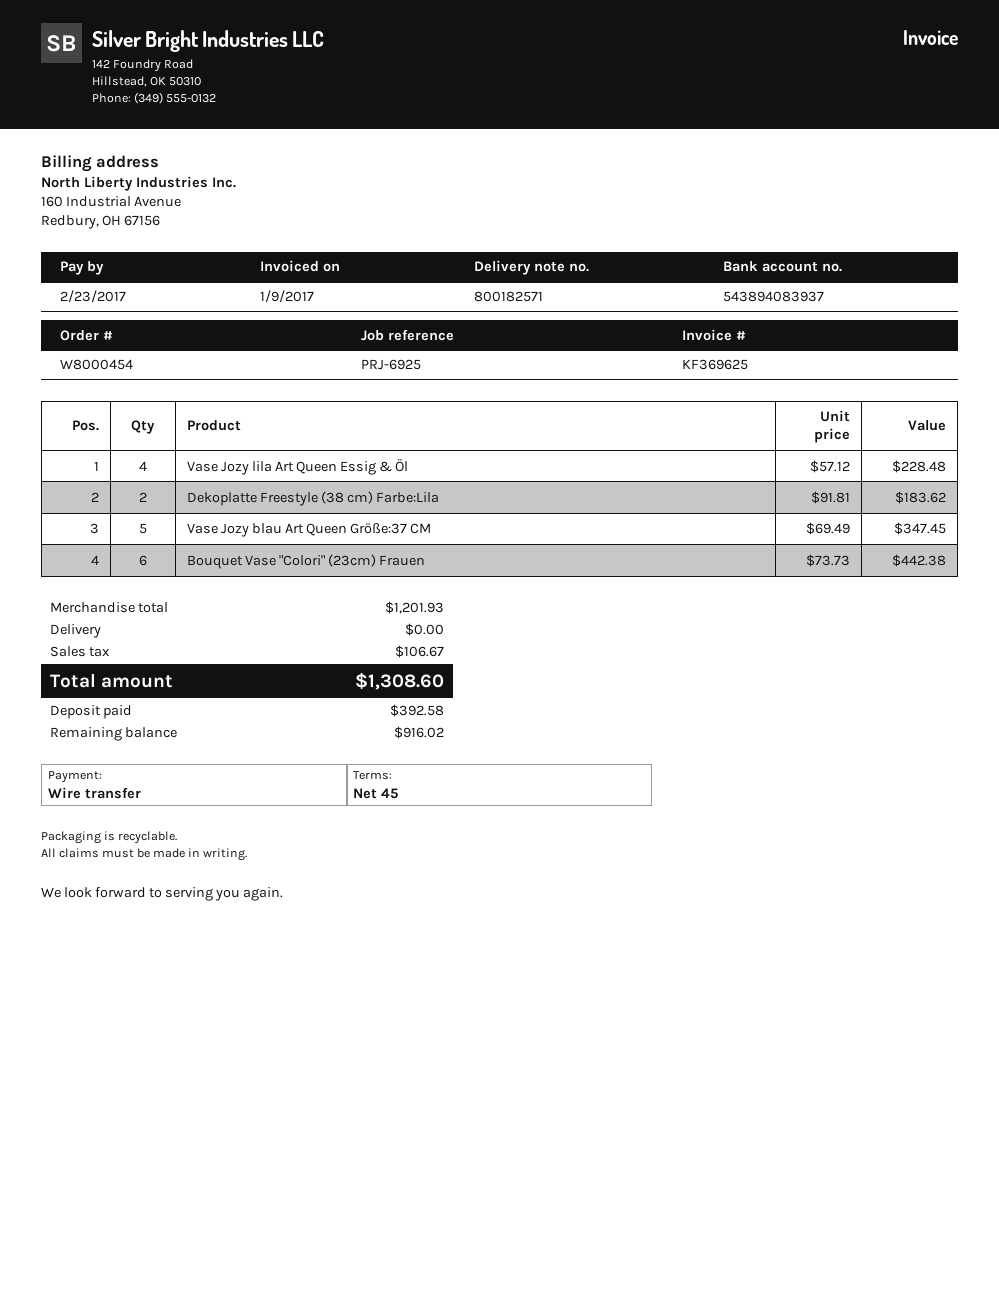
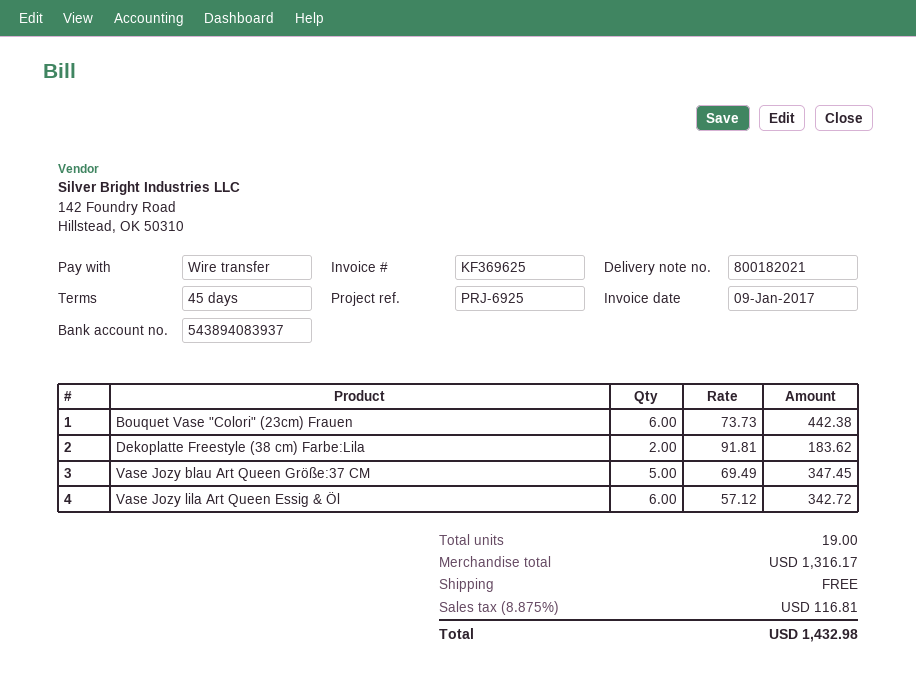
delivery note number: 800182571 -> 800182021
Vase Jozy lila Art Queen Essig & Öl: 4 x 57.12 = 228.48 -> 6 x 57.12 = 342.72
subtotal: 1201.93 -> 1316.17
tax: 106.67 -> 116.81
total: 1308.60 -> 1432.98

